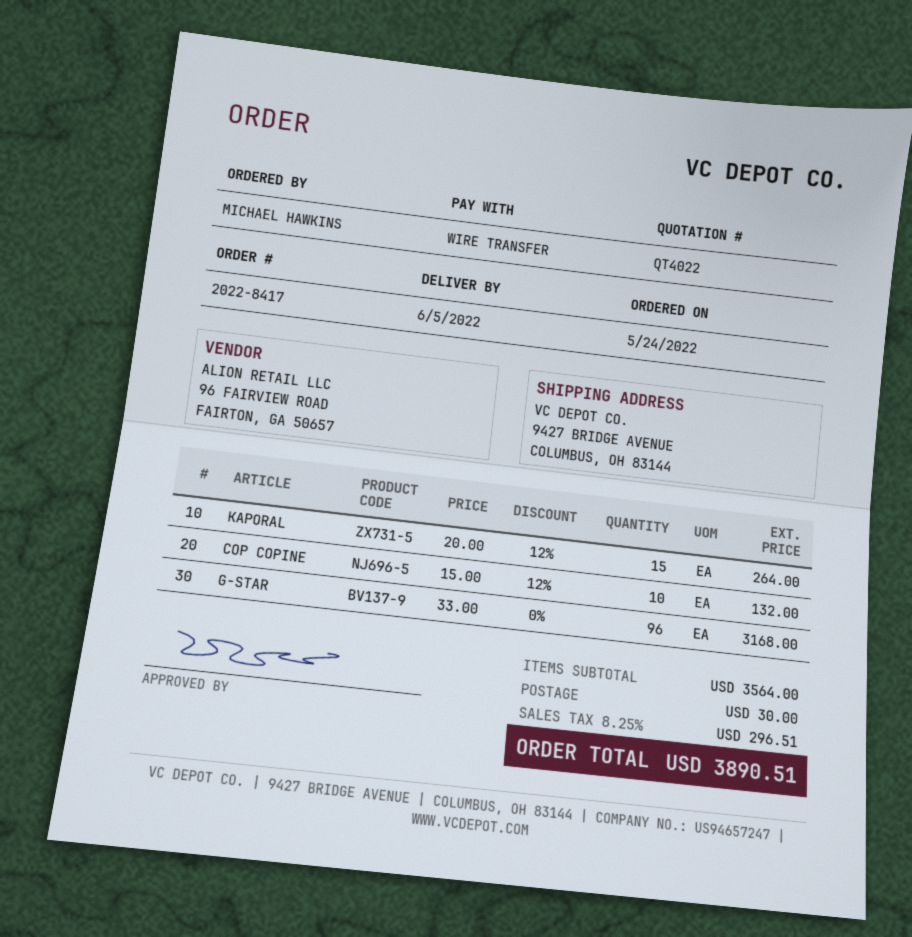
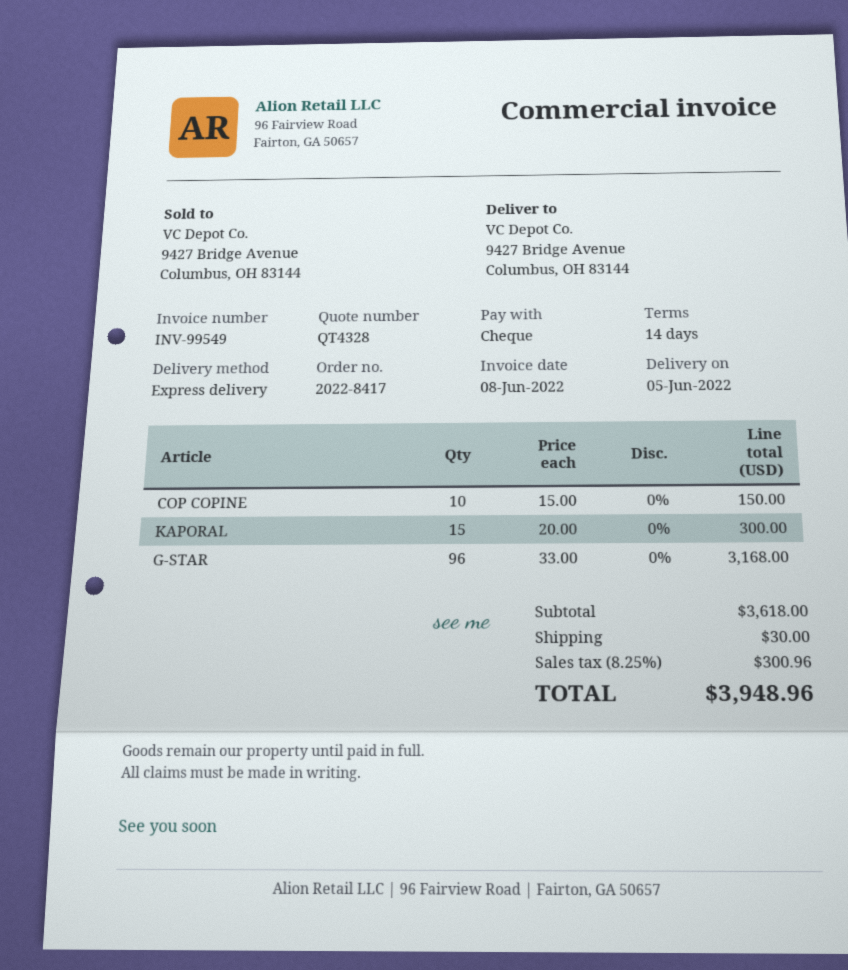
quote number: QT4022 -> QT4328
payment method: bank transfer -> cheque
KAPORAL: 15 x 20.00 - 12% = 264.00 -> 15 x 20.00 = 300.00
COP COPINE: 10 x 15.00 - 12% = 132.00 -> 10 x 15.00 = 150.00
subtotal: 3564.00 -> 3618.00
tax: 8.25% = 296.51 -> 8.25% = 300.96
total: 3890.51 -> 3948.96

